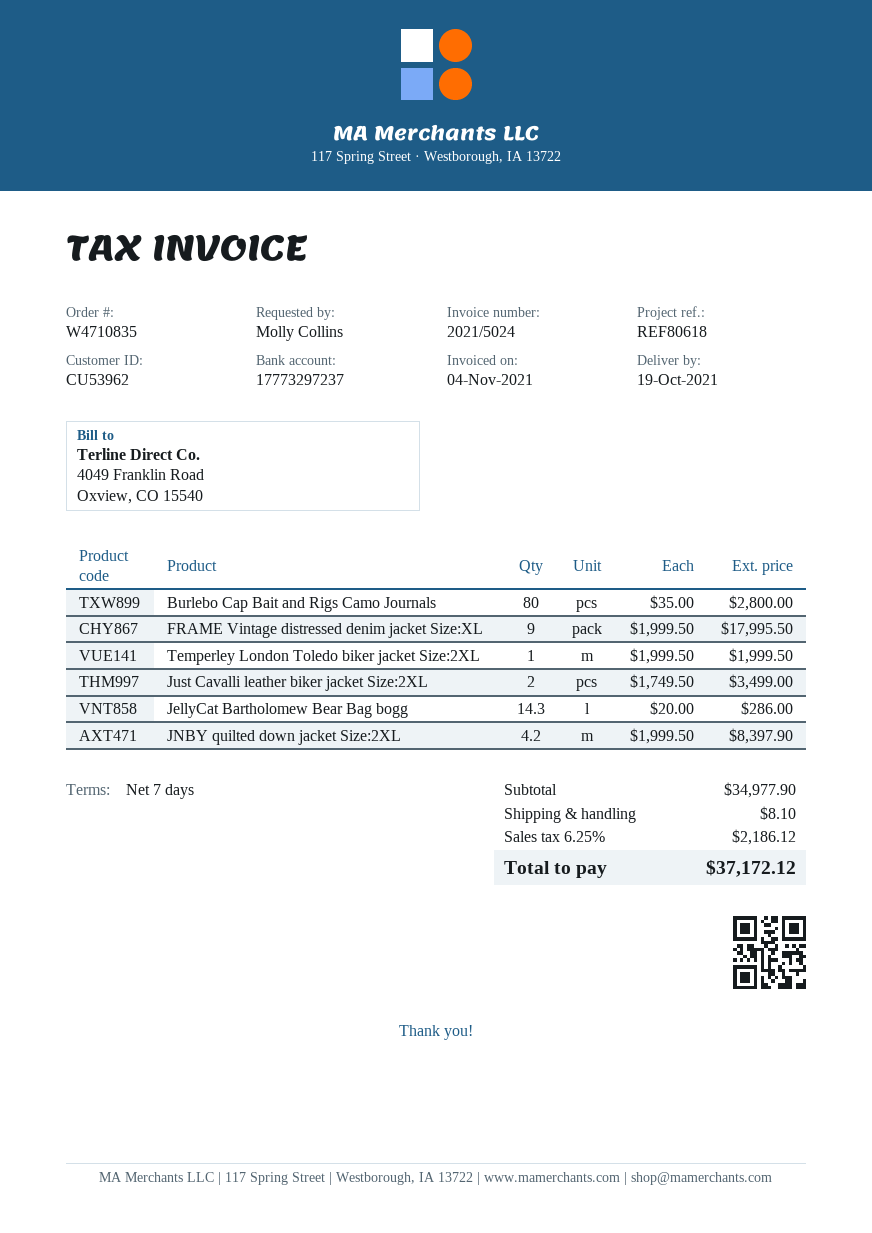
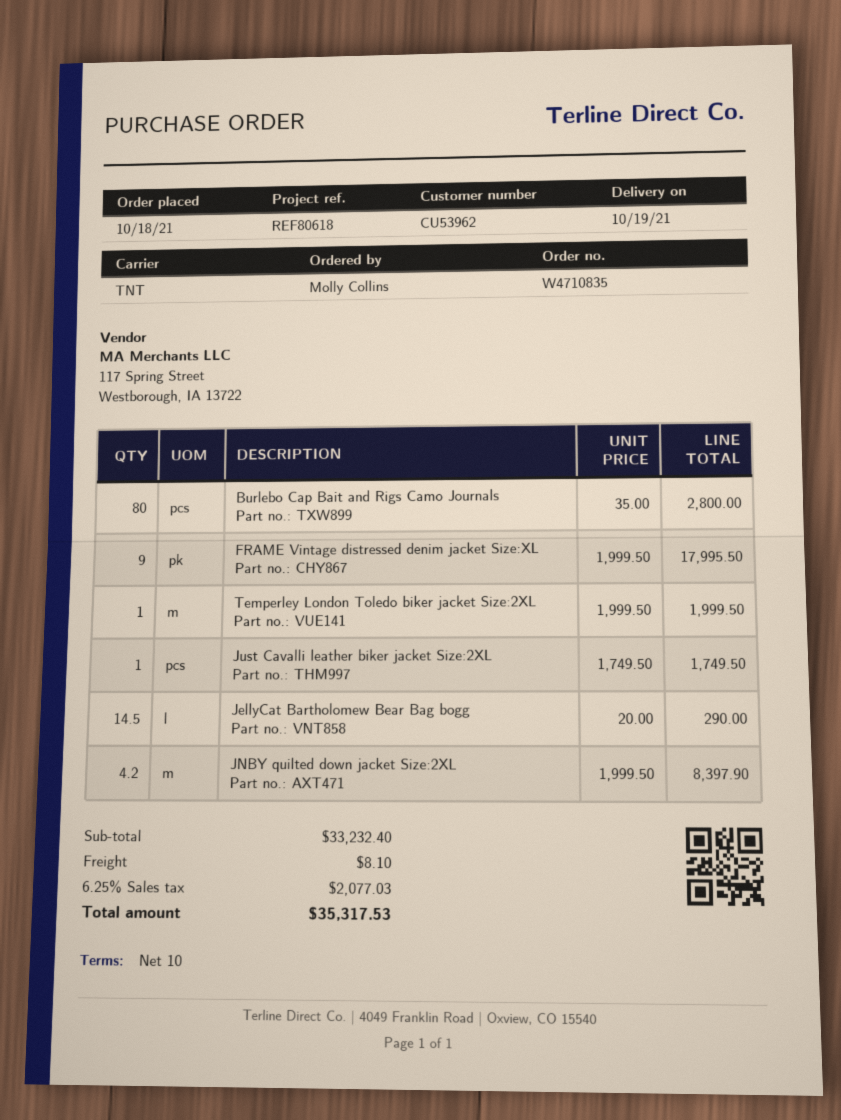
payment terms: 7 days -> 10 days
Just Cavalli leather biker jacket Size:2XL: 2 x 1749.50 = 3499.00 -> 1 x 1749.50 = 1749.50
JellyCat Bartholomew Bear Bag bogg: 14.3 x 20.00 = 286.00 -> 14.5 x 20.00 = 290.00
subtotal: 34977.90 -> 33232.40
tax: 6.25% = 2186.12 -> 6.25% = 2077.03
total: 37172.12 -> 35317.53

